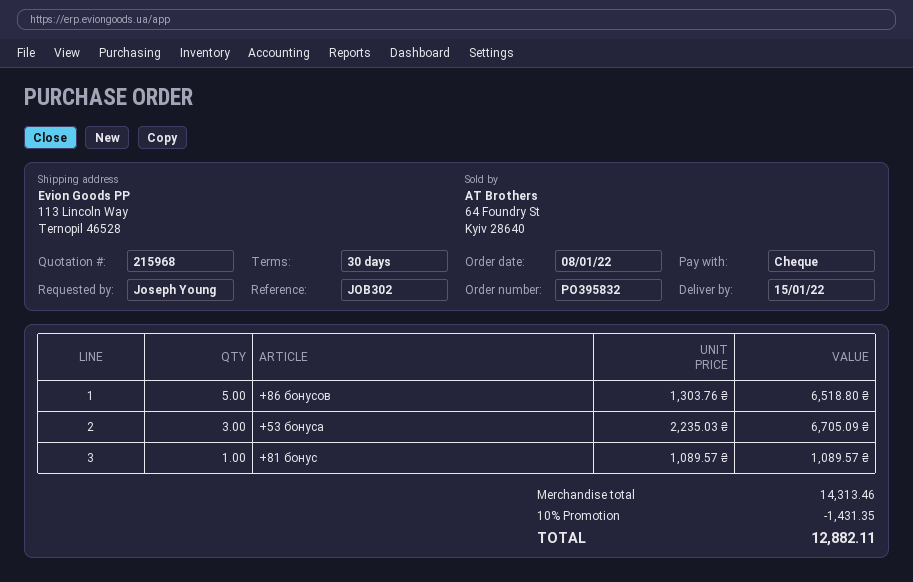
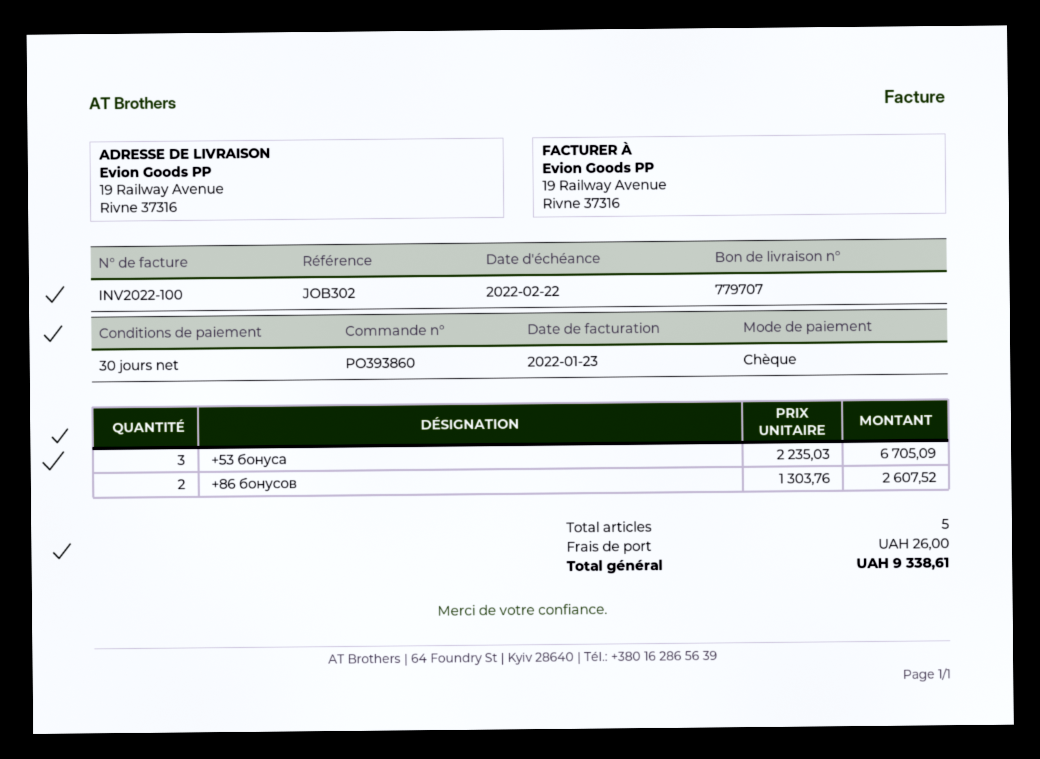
order number: PO395832 -> PO393860
ship to: 113 Lincoln Way, Ternopil 46528 -> 19 Railway Avenue, Rivne 37316
+86 бонусов: 5 x 1303.76 = 6518.80 -> 2 x 1303.76 = 2607.52
+81 бонус: 1 x 1089.57 = 1089.57 -> none
discount: 10% = 1431.35 -> none
shipping: none -> 26.00
total: 12882.11 -> 9338.61

